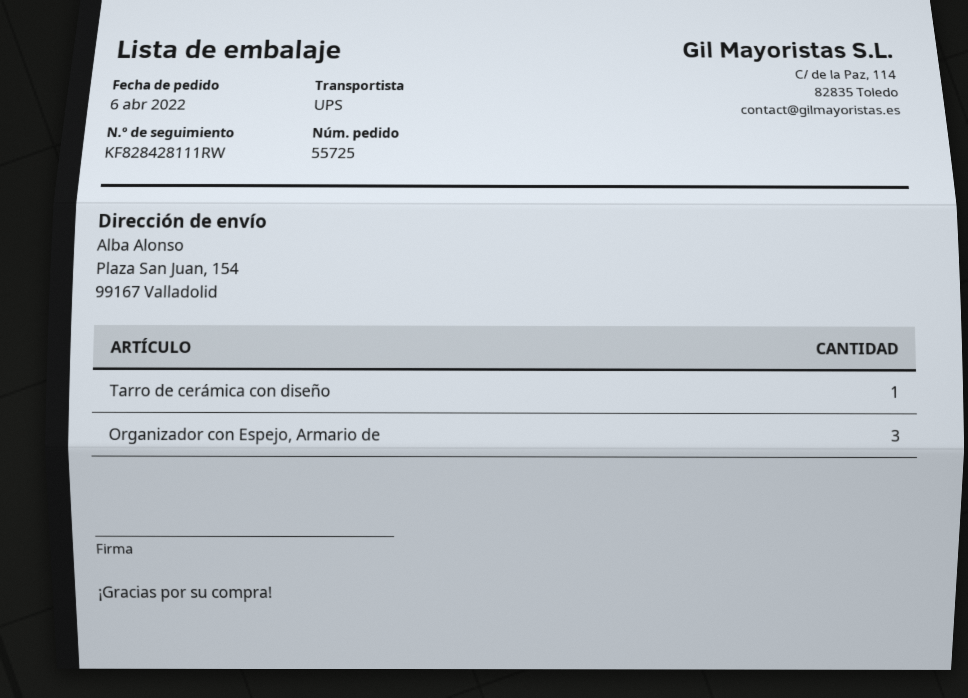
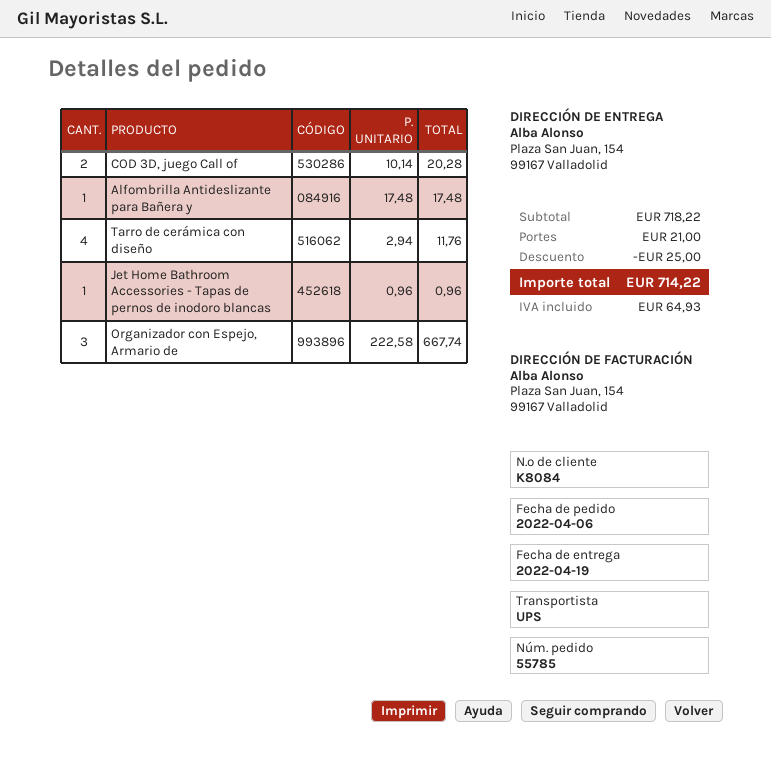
order number: 55725 -> 55785
Tarro de cerámica con diseño: 1 -> 4
COD 3D, juego Call of: none -> 2
Alfombrilla Antideslizante para Bañera y: none -> 1
Jet Home Bathroom Accessories - Tapas de pernos de inodoro blancas: none -> 1

